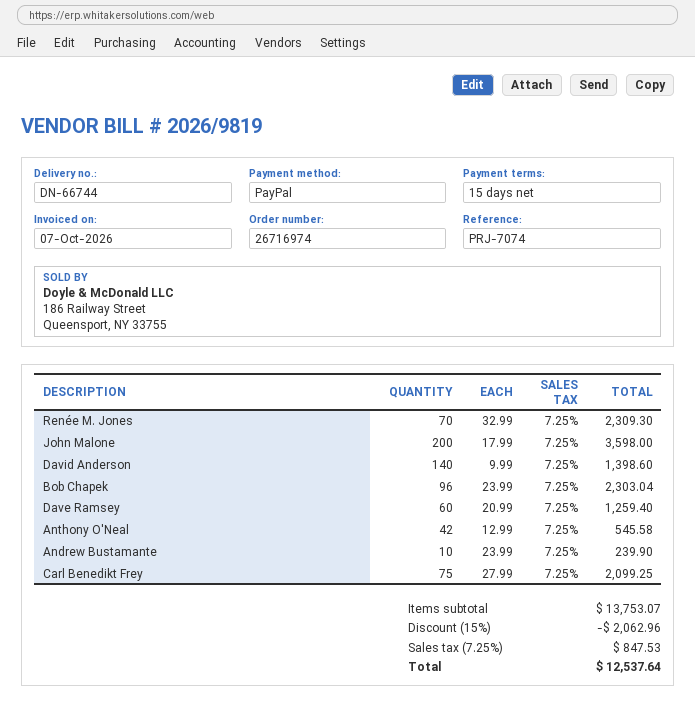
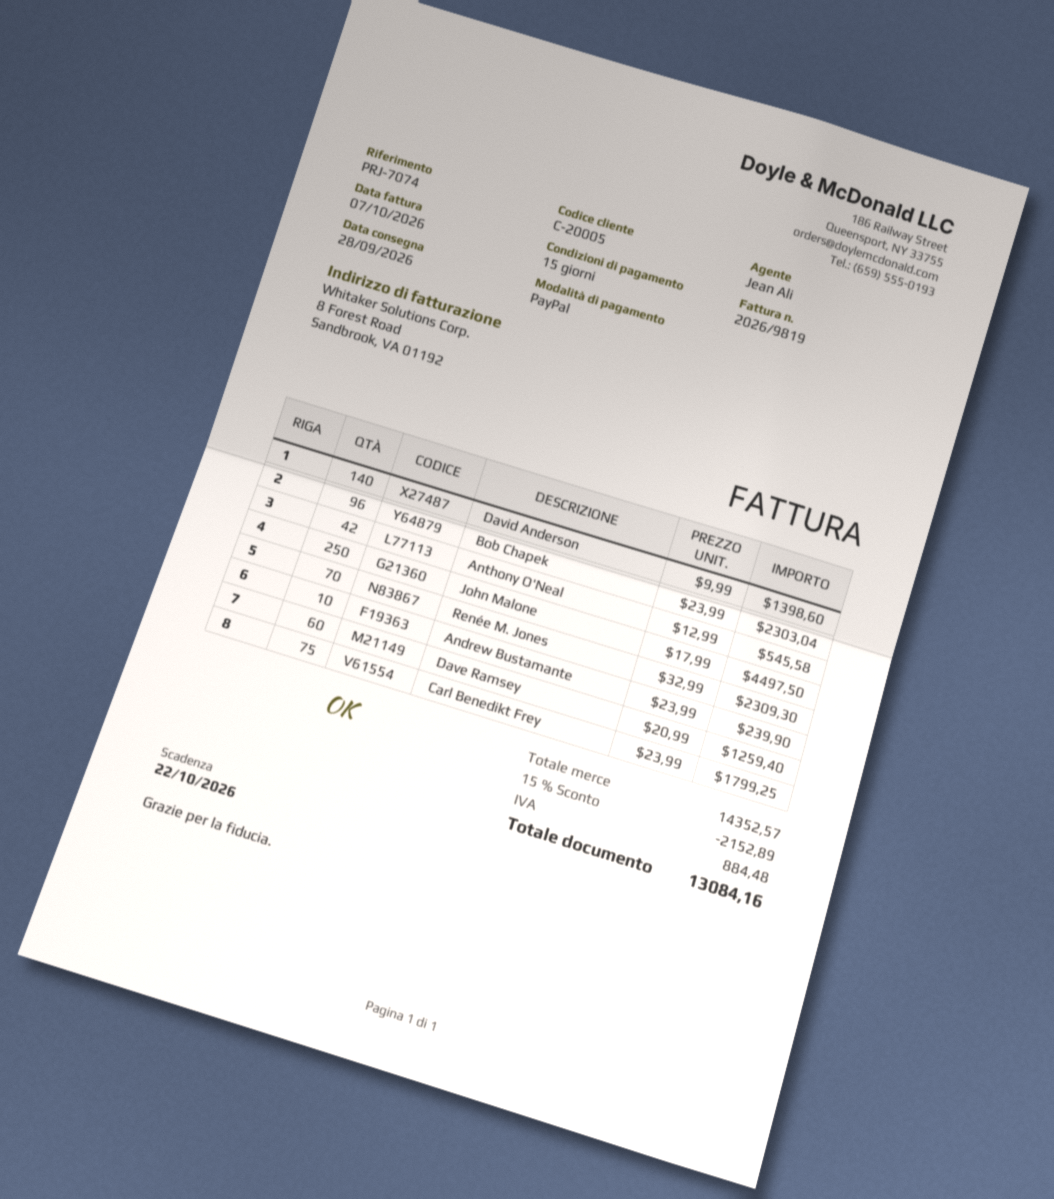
John Malone: 200 x 17.99 = 3598.00 -> 250 x 17.99 = 4497.50
Carl Benedikt Frey: 75 x 27.99 = 2099.25 -> 75 x 23.99 = 1799.25
subtotal: 13753.07 -> 14352.57
discount: 15% = 2062.96 -> 15% = 2152.89
tax: 847.53 -> 884.48
total: 12537.64 -> 13084.16

